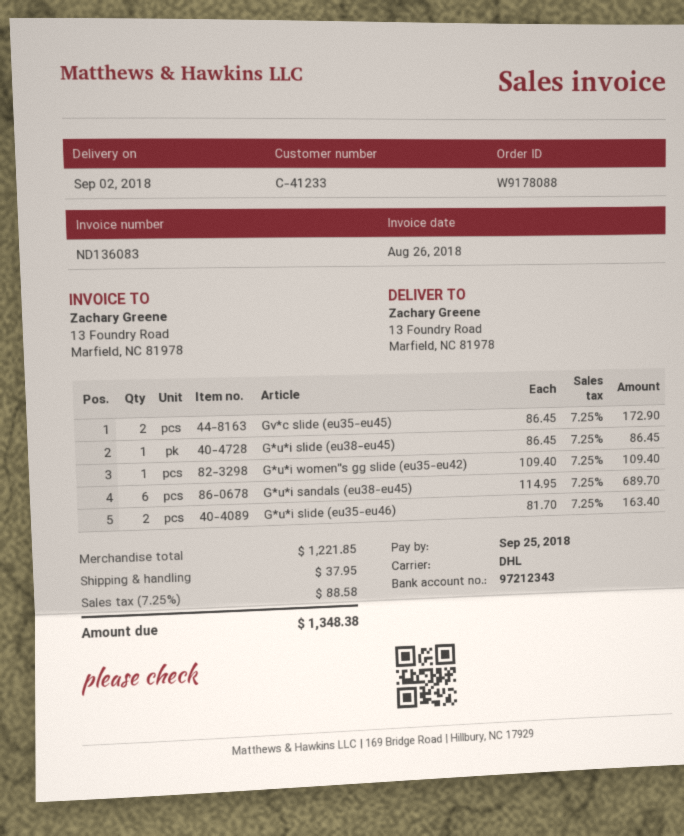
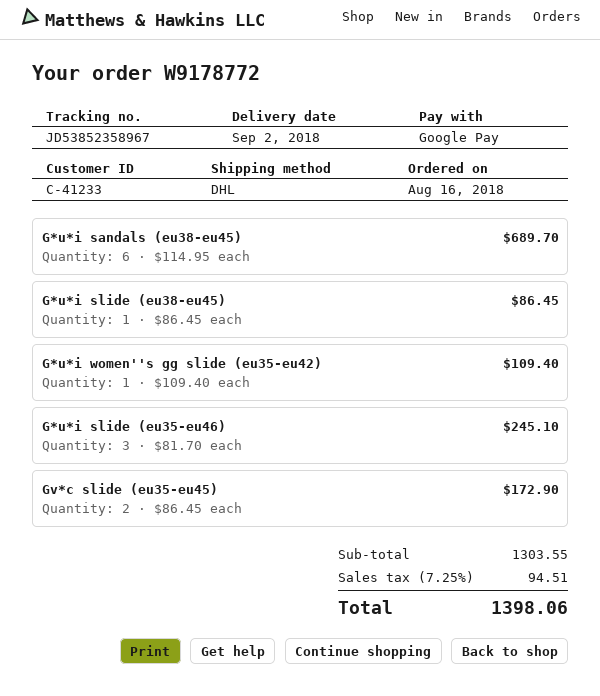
order number: W9178088 -> W9178772
G*u*i slide (eu35-eu46): 2 x 81.70 = 163.40 -> 3 x 81.70 = 245.10
subtotal: 1221.85 -> 1303.55
shipping: 37.95 -> none
tax: 7.25% = 88.58 -> 7.25% = 94.51
total: 1348.38 -> 1398.06

